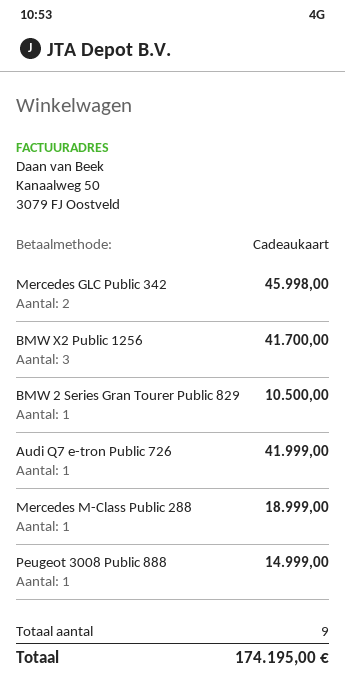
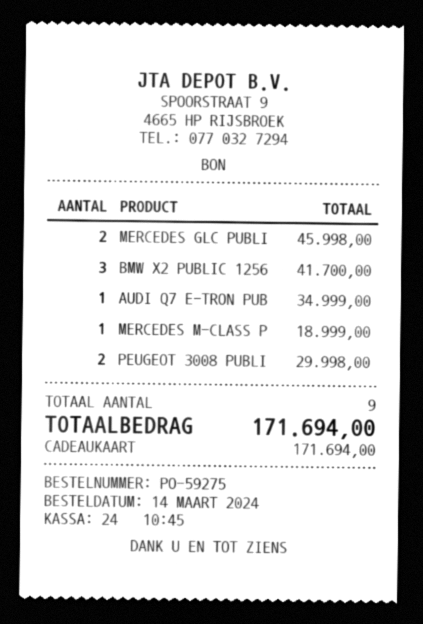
BMW 2 Series Gran Tourer Public 829: 1 for 10500.00 -> none
Audi Q7 e-tron Public 726: 1 for 41999.00 -> 1 for 34999.00
Peugeot 3008 Public 888: 1 for 14999.00 -> 2 for 29998.00
total: 174195.00 -> 171694.00

